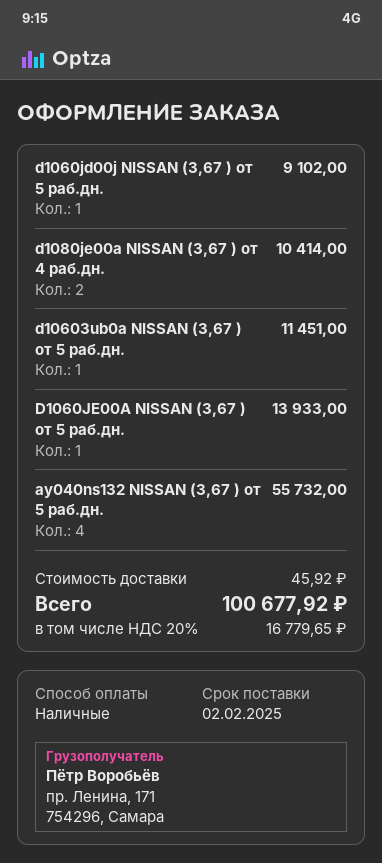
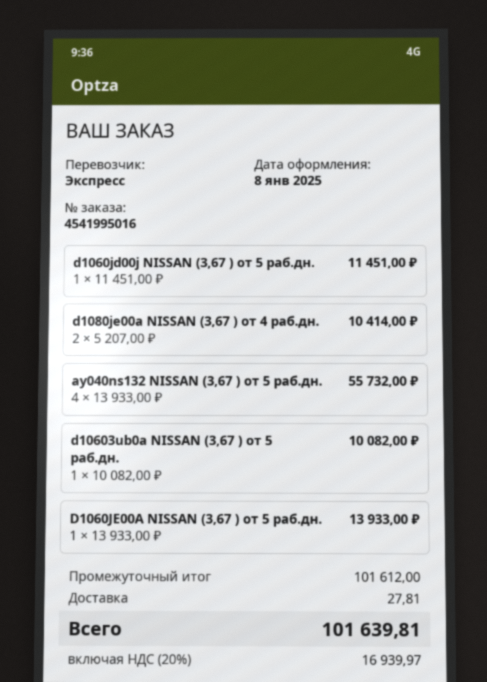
d1060jd00j NISSAN (3,67 ) от 5 раб.дн.: 1 for 9102.00 -> 1 for 11451.00
d10603ub0a NISSAN (3,67 ) от 5 раб.дн.: 1 for 11451.00 -> 1 for 10082.00
shipping: 45.92 -> 27.81
tax: 20% = 16779.65 -> 20% = 16939.97
total: 100677.92 -> 101639.81

